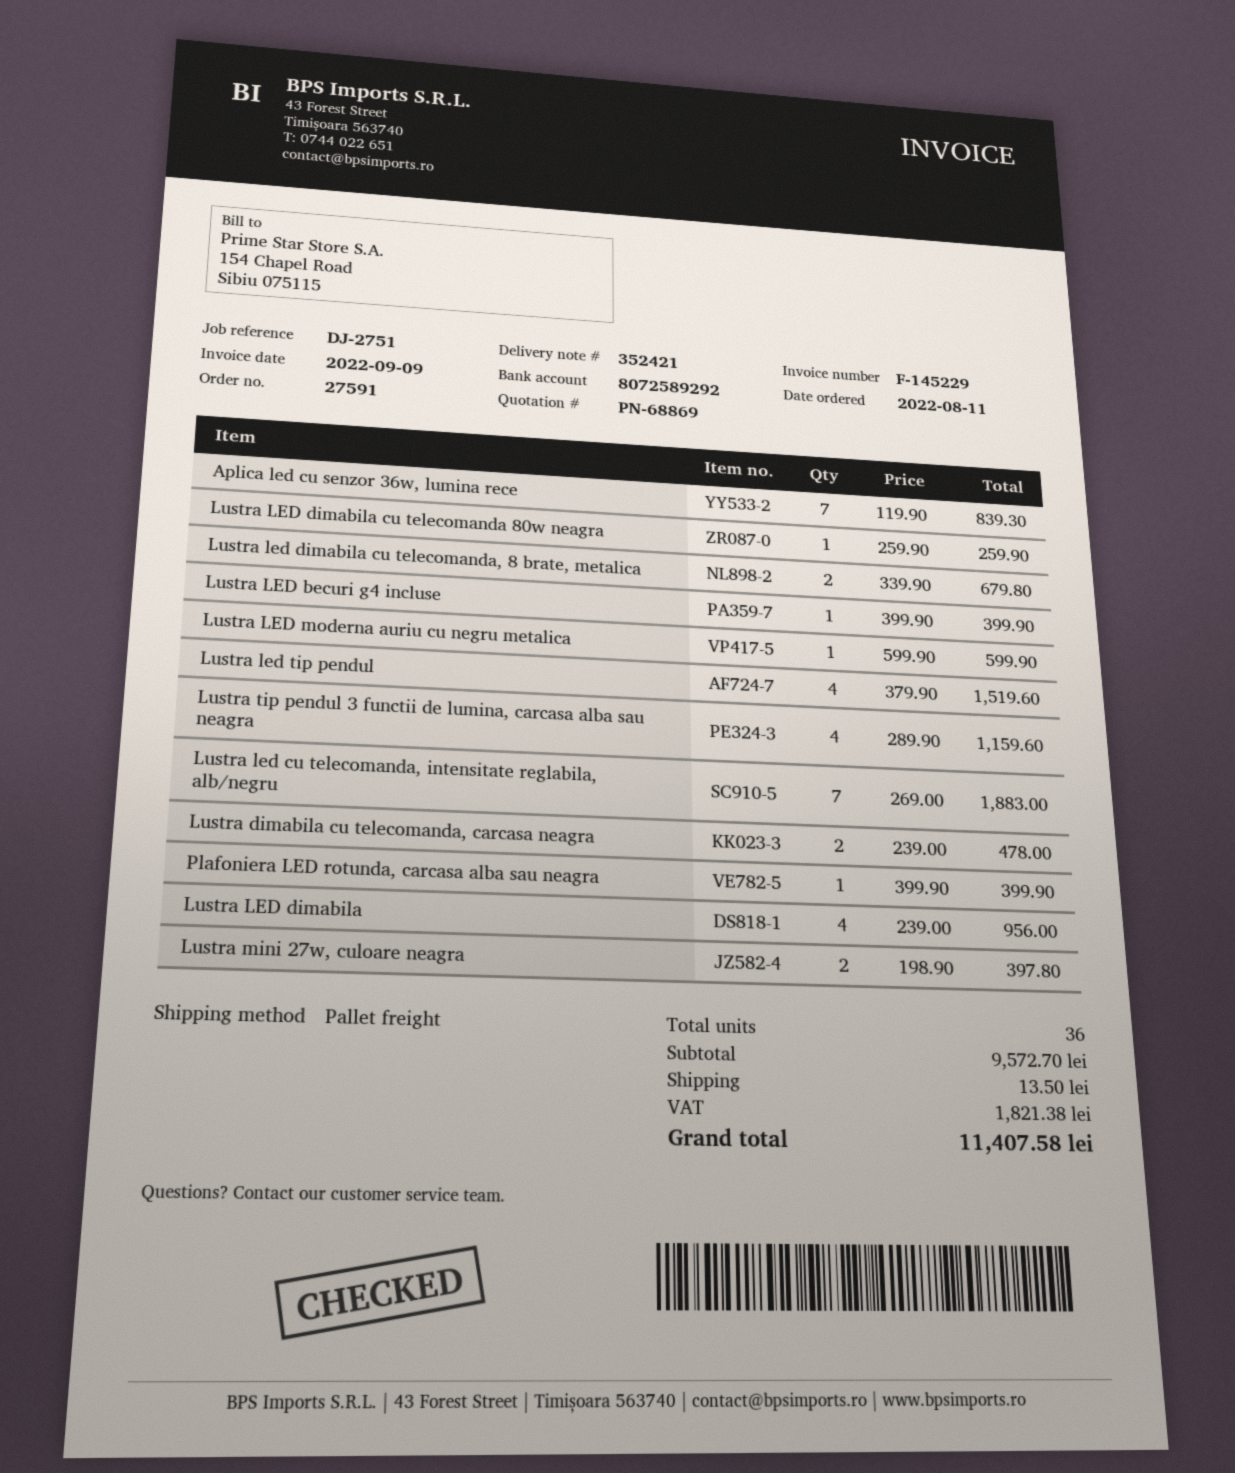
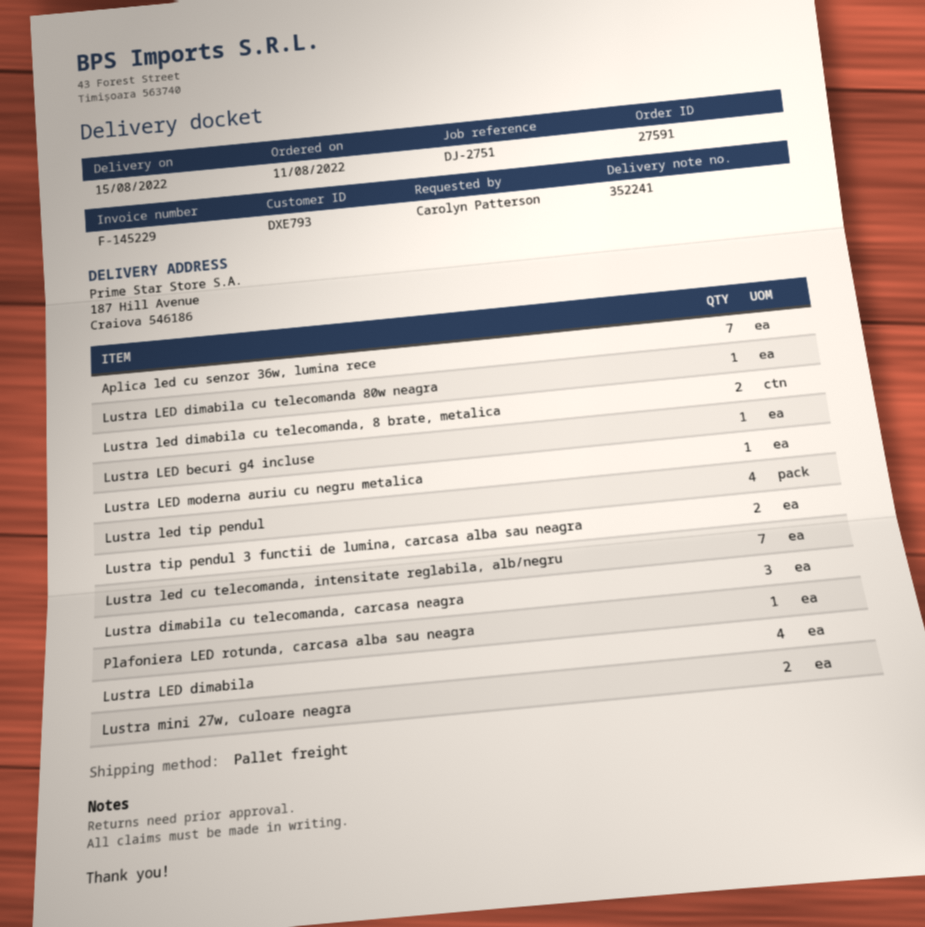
delivery note number: 352421 -> 352241
Lustra tip pendul 3 functii de lumina, carcasa alba sau neagra: 4 -> 2
Lustra dimabila cu telecomanda, carcasa neagra: 2 -> 3

